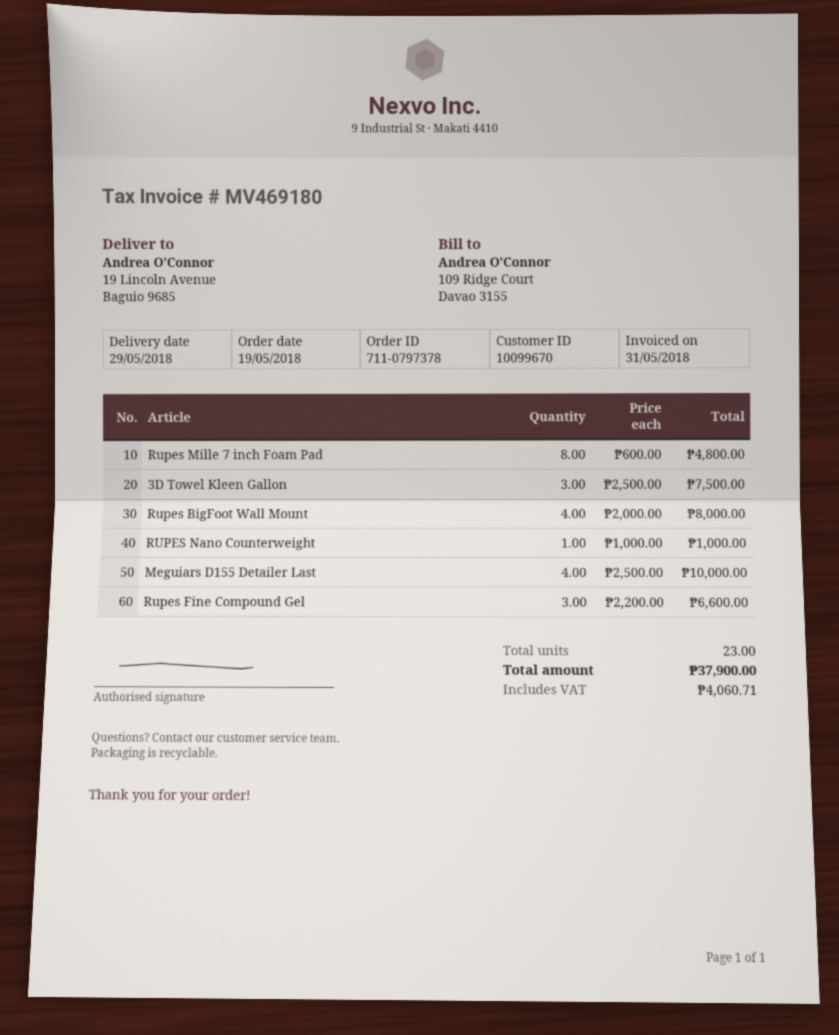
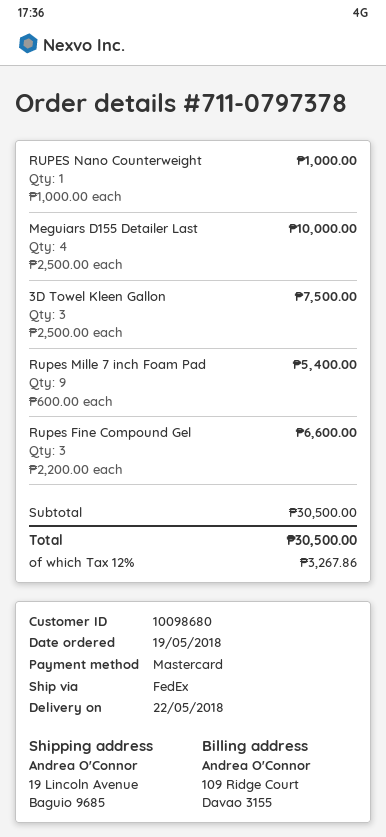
delivery date: 2018-05-29 -> 2018-05-22
customer number: 10099670 -> 10098680
Rupes Mille 7 inch Foam Pad: 8 x 600.00 = 4800.00 -> 9 x 600.00 = 5400.00
Rupes BigFoot Wall Mount: 4 x 2000.00 = 8000.00 -> none
tax: 4060.71 -> 3267.86
total: 37900.00 -> 30500.00

